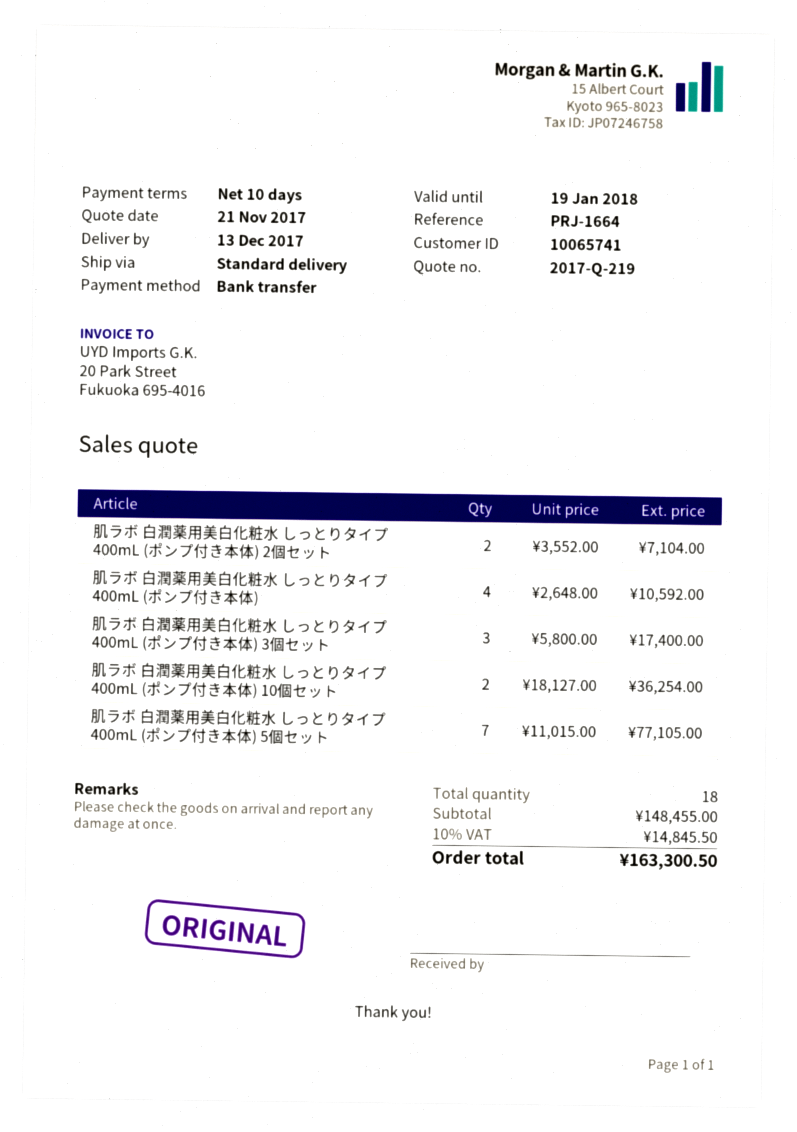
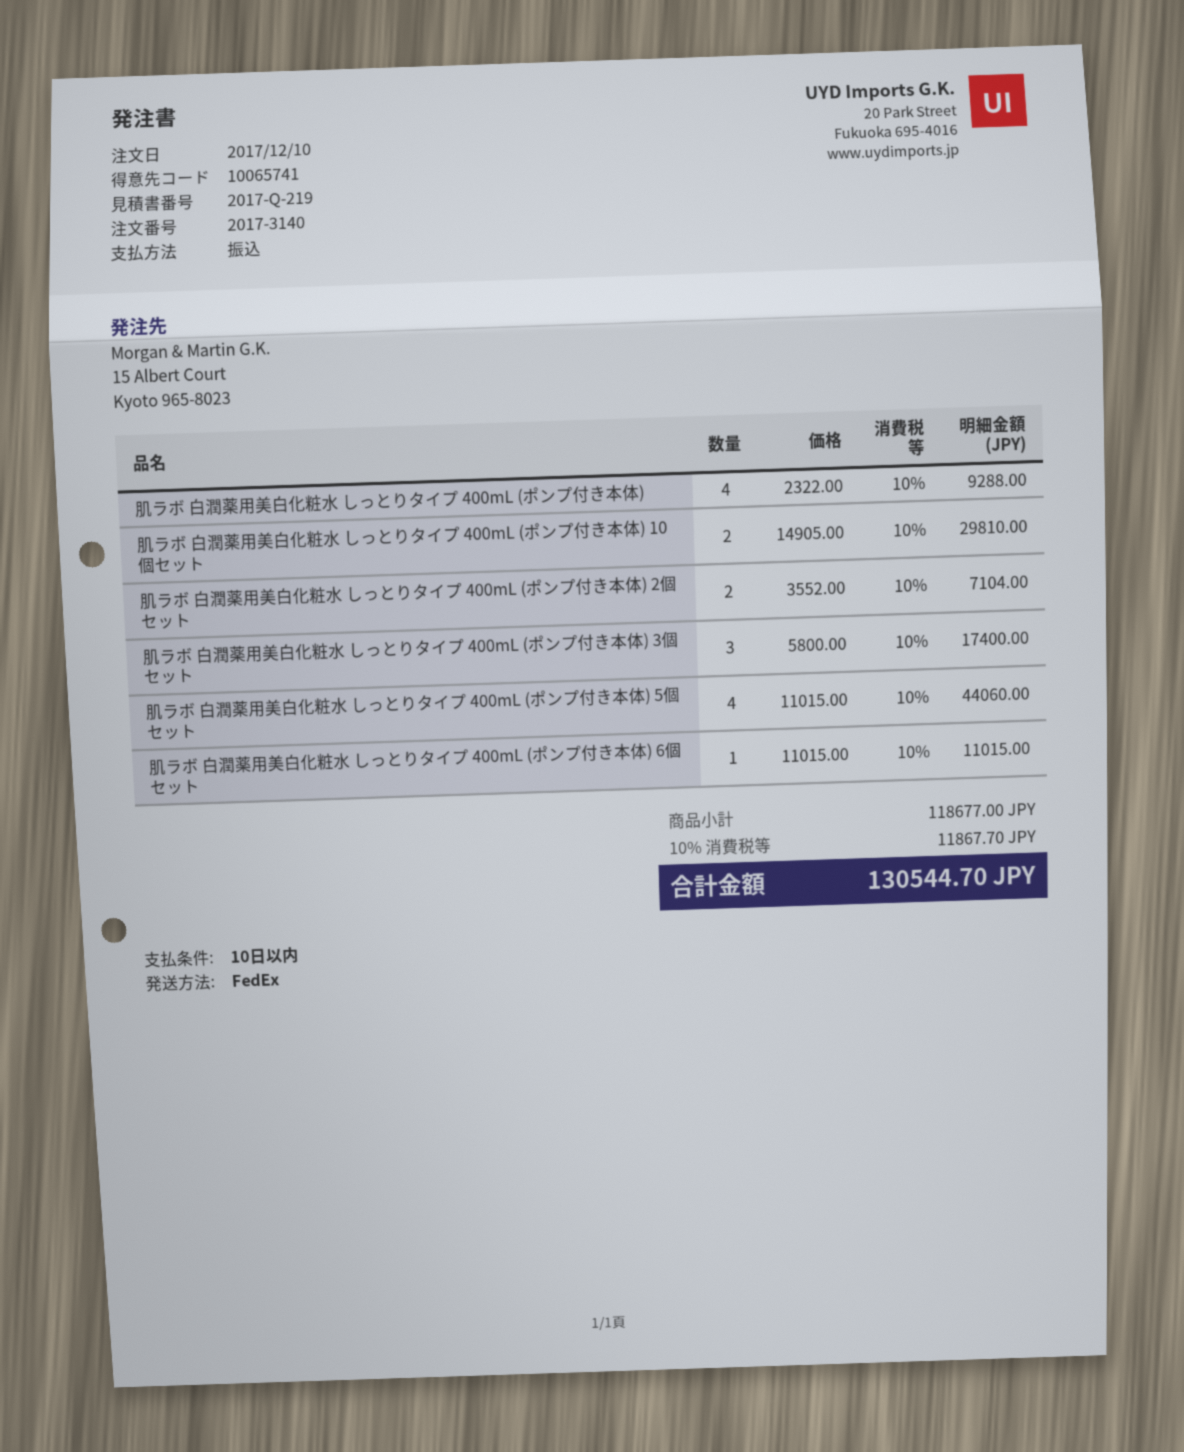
shipping method: standard -> FedEx
肌ラボ 白潤薬用美白化粧水 しっとりタイプ 400mL (ポンプ付き本体): 4 x 2648.00 = 10592.00 -> 4 x 2322.00 = 9288.00
肌ラボ 白潤薬用美白化粧水 しっとりタイプ 400mL (ポンプ付き本体) 10個セット: 2 x 18127.00 = 36254.00 -> 2 x 14905.00 = 29810.00
肌ラボ 白潤薬用美白化粧水 しっとりタイプ 400mL (ポンプ付き本体) 5個セット: 7 x 11015.00 = 77105.00 -> 4 x 11015.00 = 44060.00
肌ラボ 白潤薬用美白化粧水 しっとりタイプ 400mL (ポンプ付き本体) 6個セット: none -> 1 x 11015.00 = 11015.00
subtotal: 148455.00 -> 118677.00
tax: 10% = 14845.50 -> 10% = 11867.70
total: 163300.50 -> 130544.70

